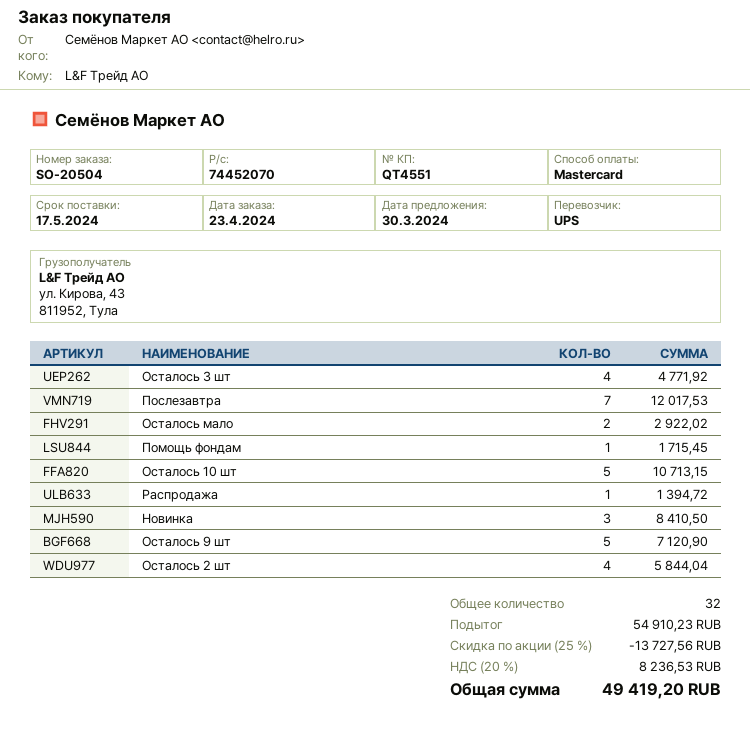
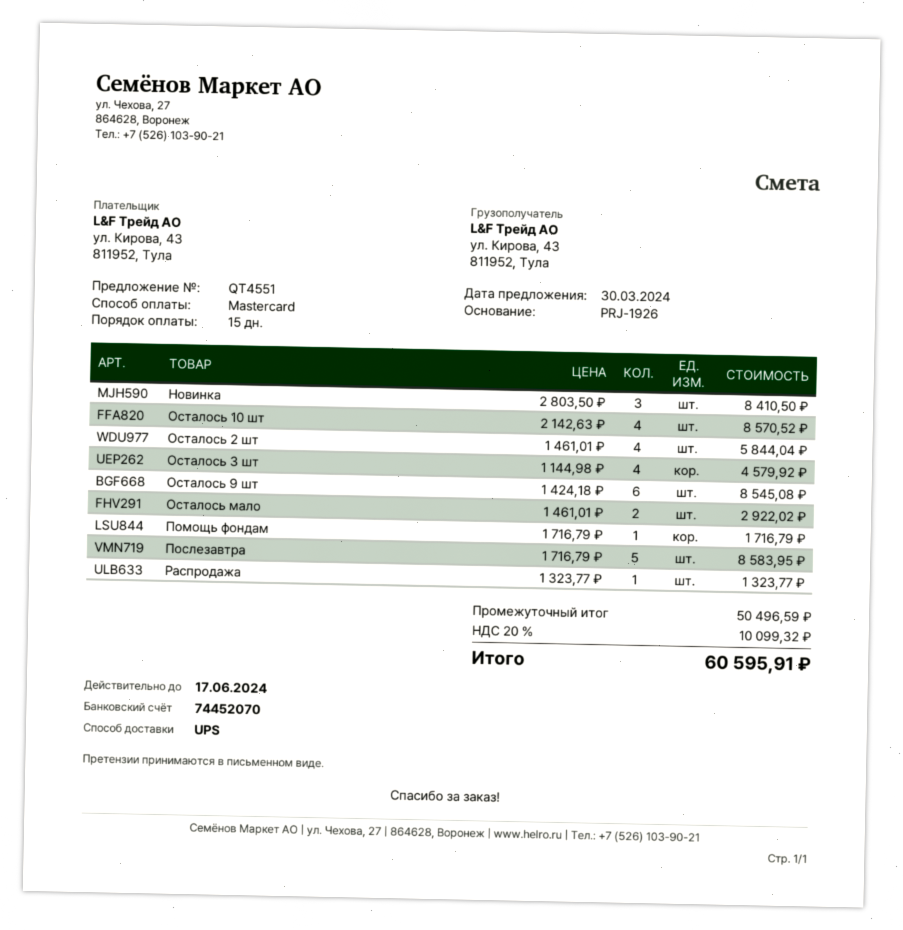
Осталось 3 шт: 4 for 4771.92 -> 4 for 4579.92
Послезавтра: 7 for 12017.53 -> 5 for 8583.95
Помощь фондам: 1 for 1715.45 -> 1 for 1716.79
Осталось 10 шт: 5 for 10713.15 -> 4 for 8570.52
Распродажа: 1 for 1394.72 -> 1 for 1323.77
Осталось 9 шт: 5 for 7120.90 -> 6 for 8545.08
subtotal: 54910.23 -> 50496.59
discount: 25% = 13727.56 -> none
tax: 20% = 8236.53 -> 20% = 10099.32
total: 49419.20 -> 60595.91

